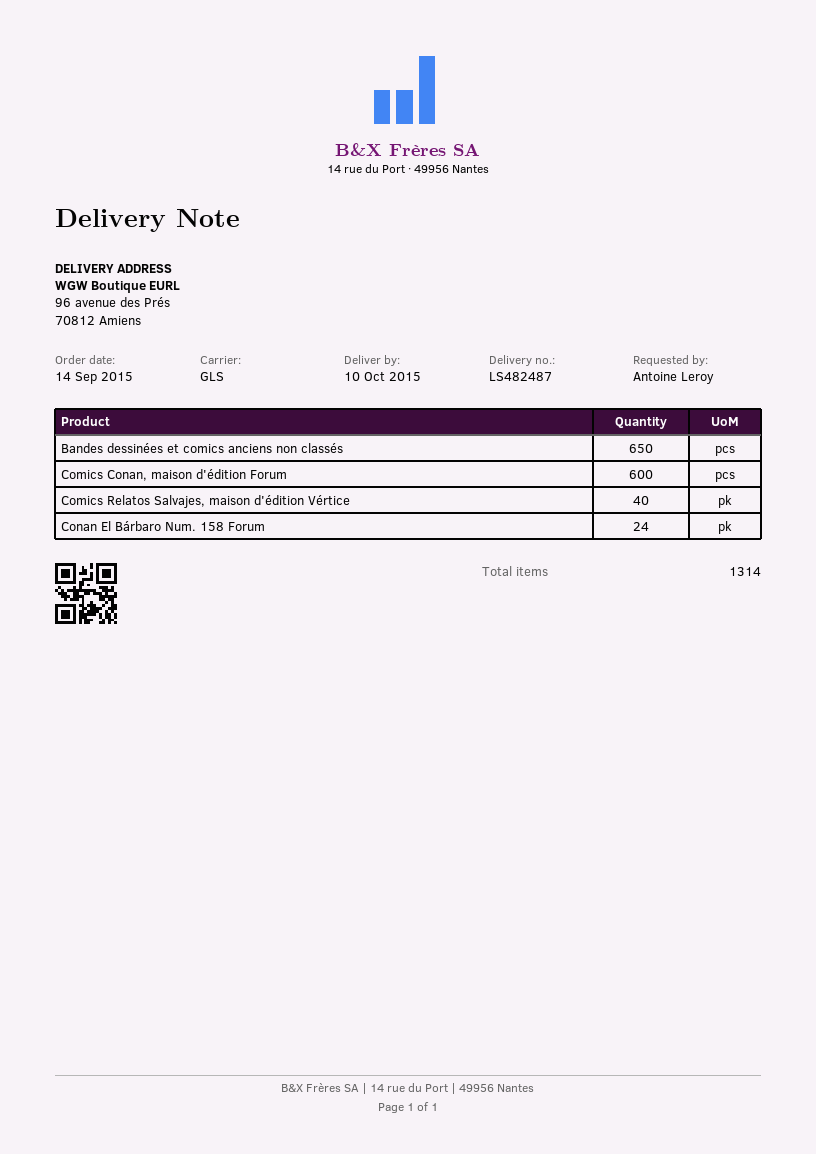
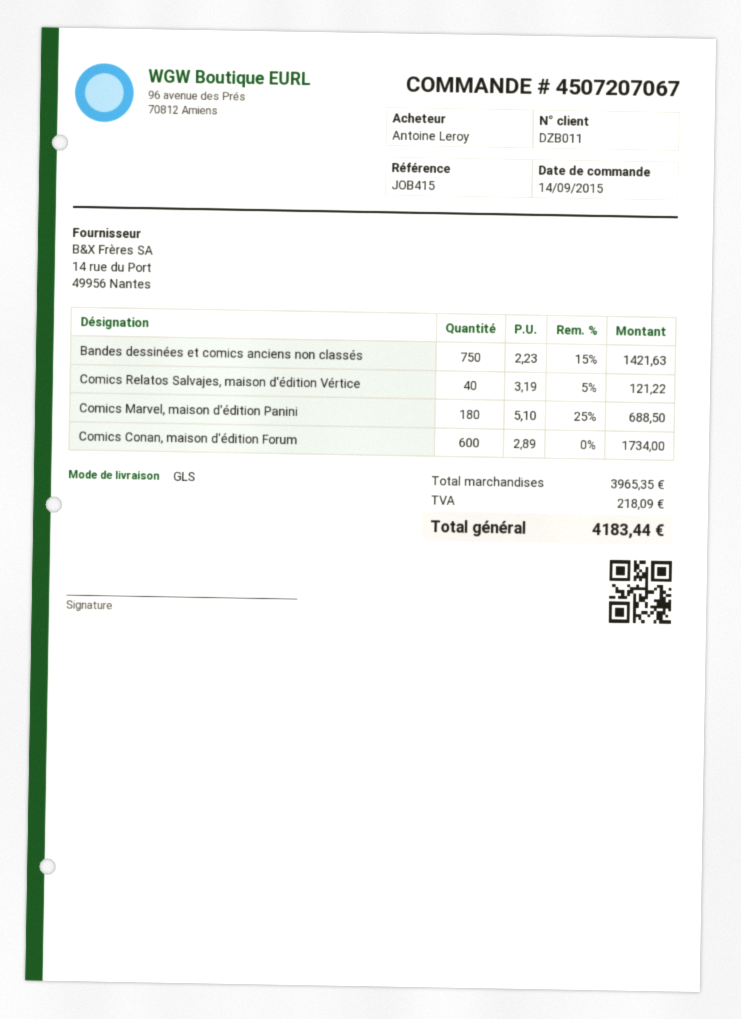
Bandes dessinées et comics anciens non classés: 650 -> 750
Conan El Bárbaro Num. 158 Forum: 24 -> none
Comics Marvel, maison d'édition Panini: none -> 180

